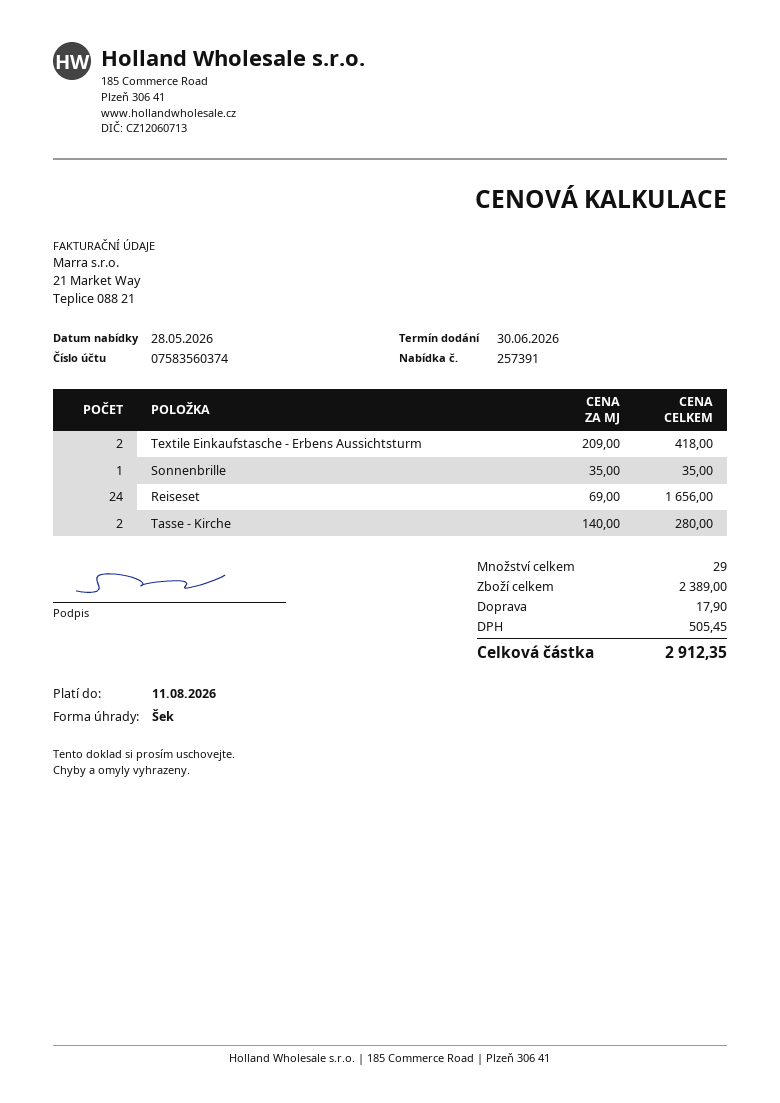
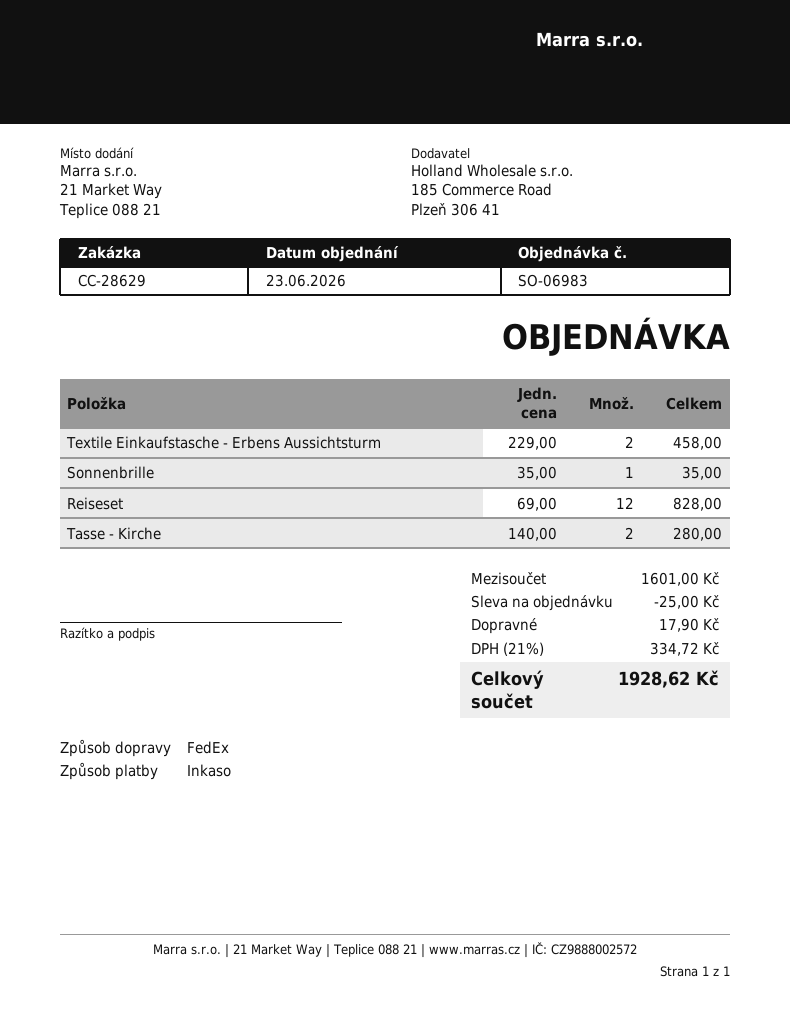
payment method: cheque -> direct debit
Textile Einkaufstasche - Erbens Aussichtsturm: 2 x 209.00 = 418.00 -> 2 x 229.00 = 458.00
Reiseset: 24 x 69.00 = 1656.00 -> 12 x 69.00 = 828.00
subtotal: 2389.00 -> 1601.00
discount: none -> 25.00
tax: 505.45 -> 334.72
total: 2912.35 -> 1928.62

